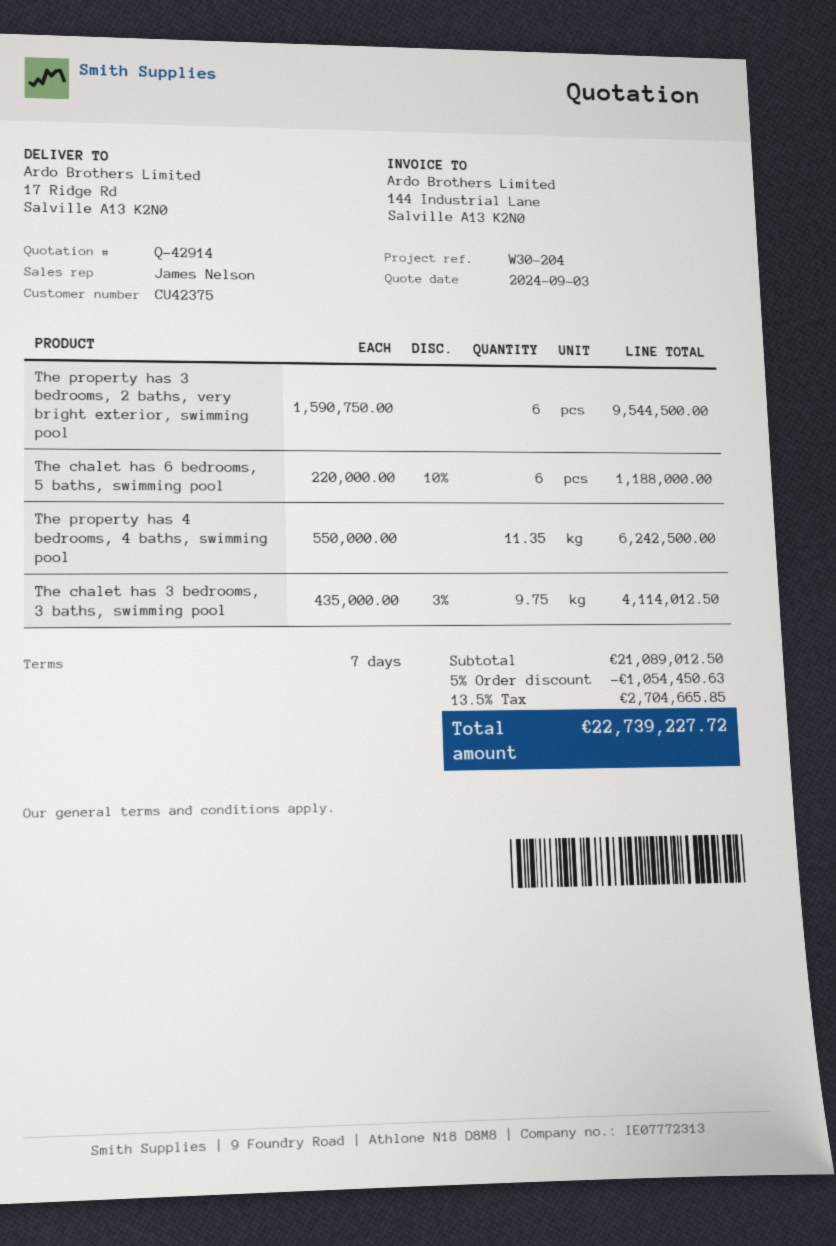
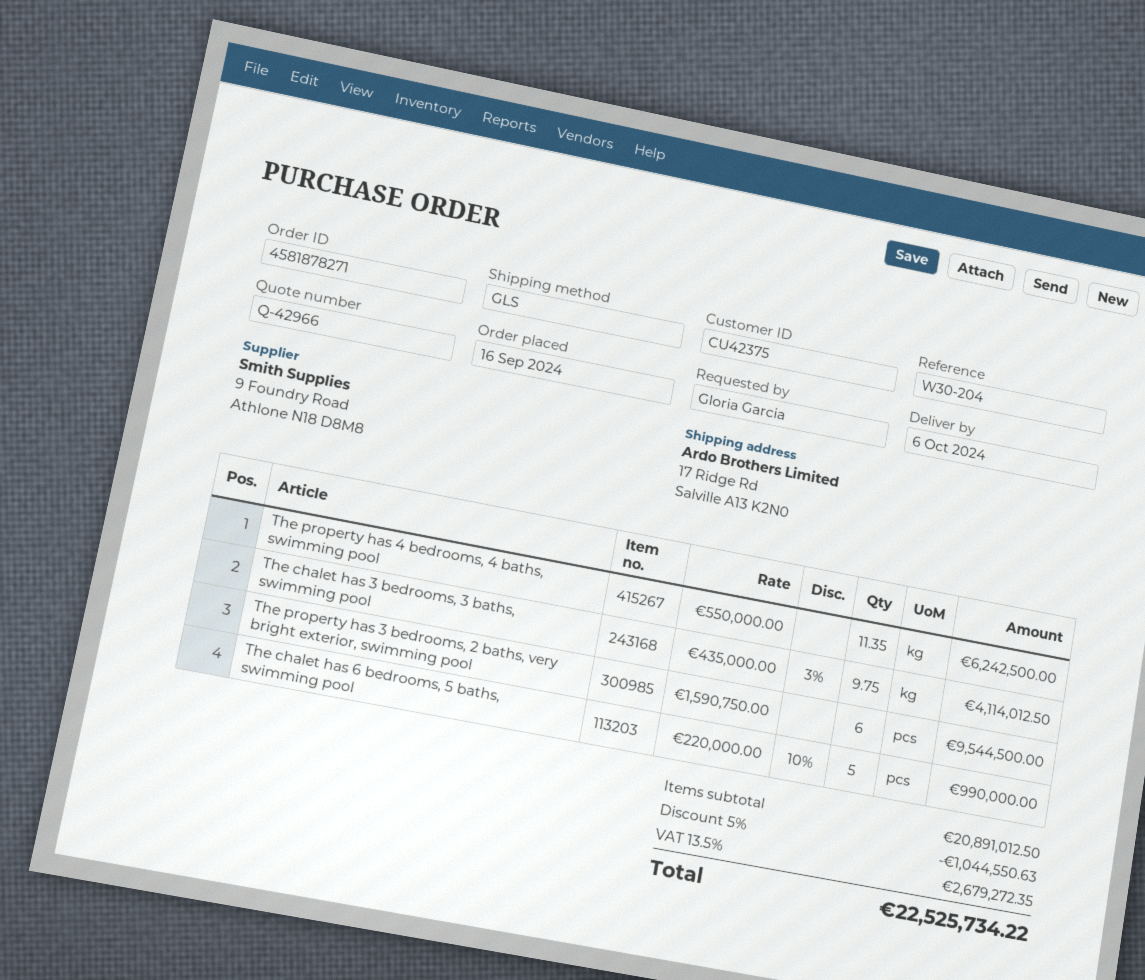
quote number: Q-42914 -> Q-42966
The chalet has 6 bedrooms, 5 baths, swimming pool: 6 x 220000.00 - 10% = 1188000.00 -> 5 x 220000.00 - 10% = 990000.00
subtotal: 21089012.50 -> 20891012.50
discount: 5% = 1054450.63 -> 5% = 1044550.63
tax: 13.5% = 2704665.85 -> 13.5% = 2679272.35
total: 22739227.72 -> 22525734.22

